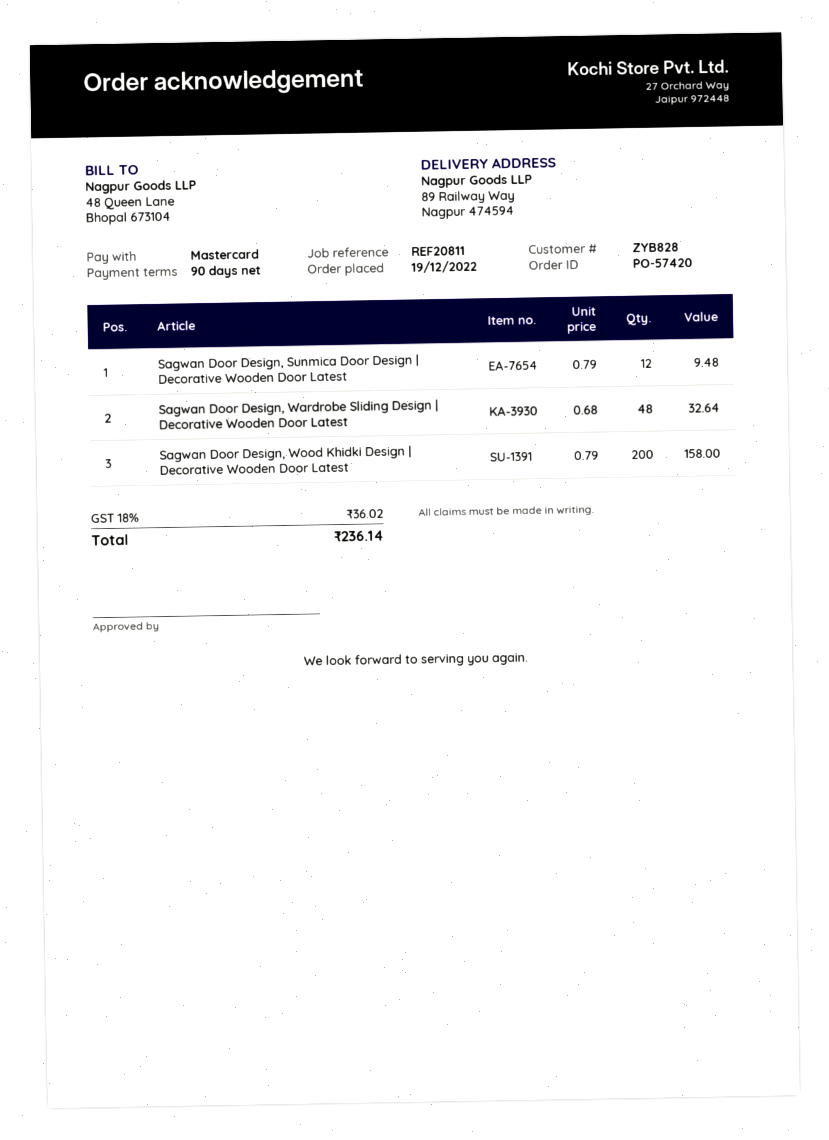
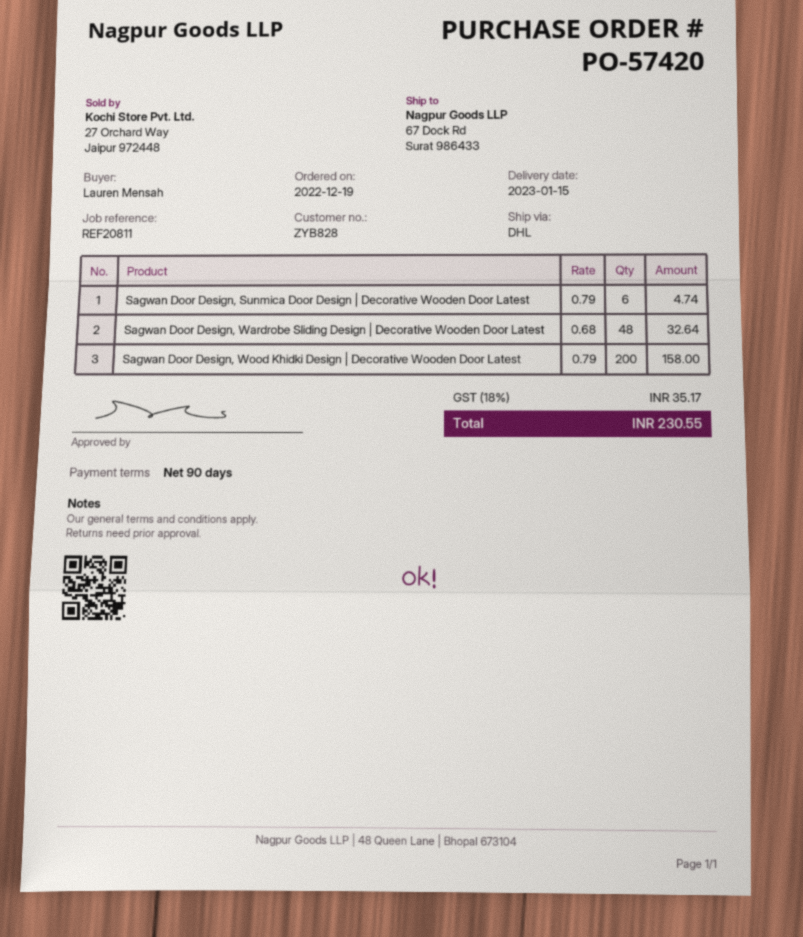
ship to: 89 Railway Way, Nagpur 474594 -> 67 Dock Rd, Surat 986433
Sagwan Door Design, Sunmica Door Design | Decorative Wooden Door Latest: 12 x 0.79 = 9.48 -> 6 x 0.79 = 4.74
tax: 18% = 36.02 -> 18% = 35.17
total: 236.14 -> 230.55

